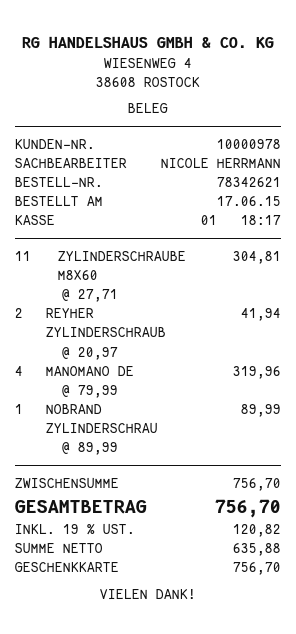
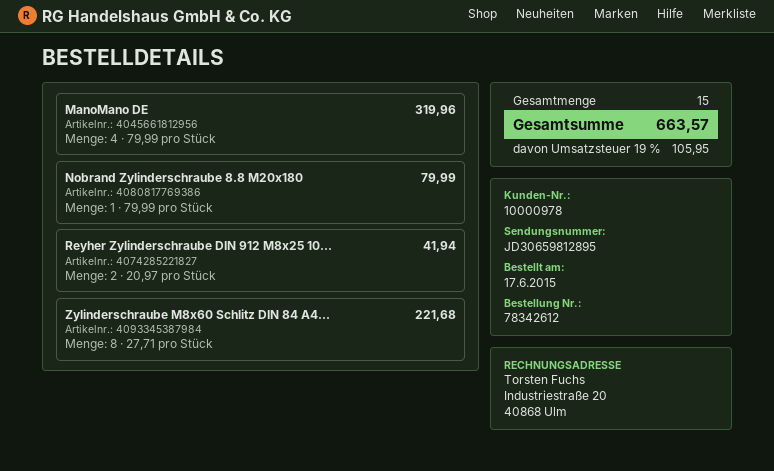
order number: 78342621 -> 78342612
ZYLINDERSCHRAUBE M8X60: 11 x 27.71 = 304.81 -> 8 x 27.71 = 221.68
NOBRAND ZYLINDERSCHRAU: 1 x 89.99 = 89.99 -> 1 x 79.99 = 79.99
tax: 19% = 120.82 -> 19% = 105.95
total: 756.70 -> 663.57

